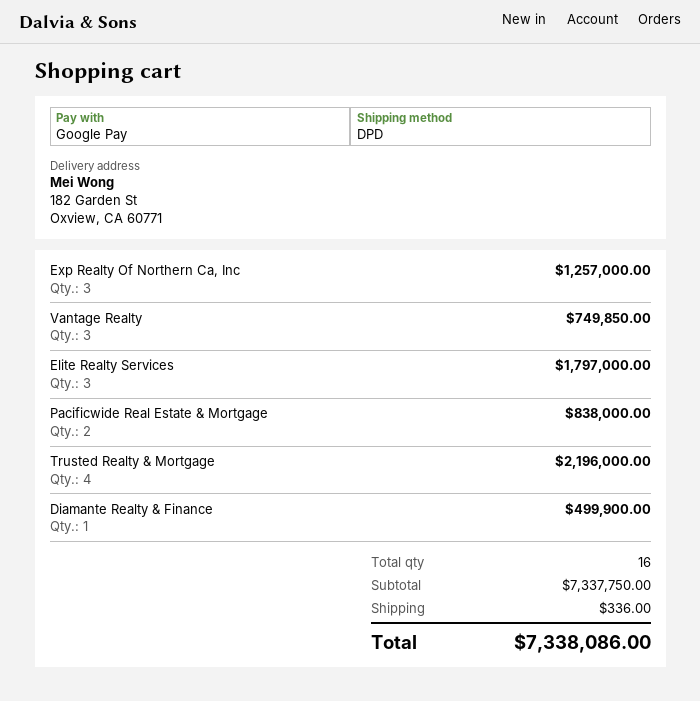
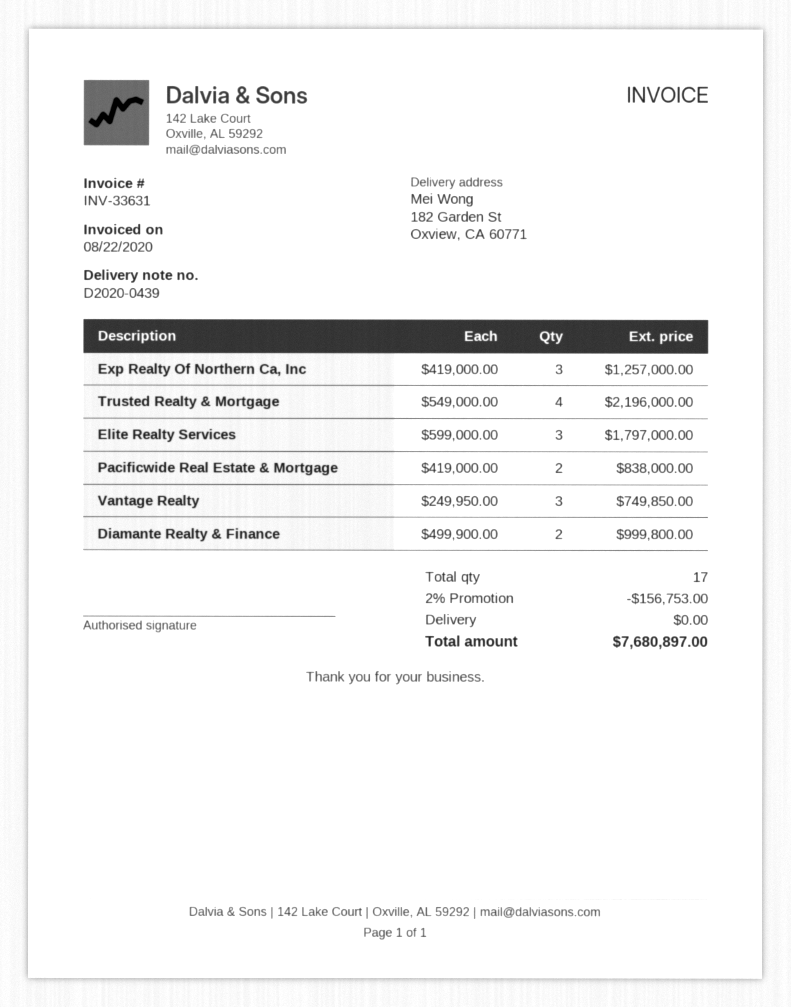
Diamante Realty & Finance: 1 for 499900.00 -> 2 for 999800.00
total quantity: 16 -> 17
discount: none -> 2% = 156753.00
shipping: 336.00 -> 0.00
total: 7338086.00 -> 7680897.00

